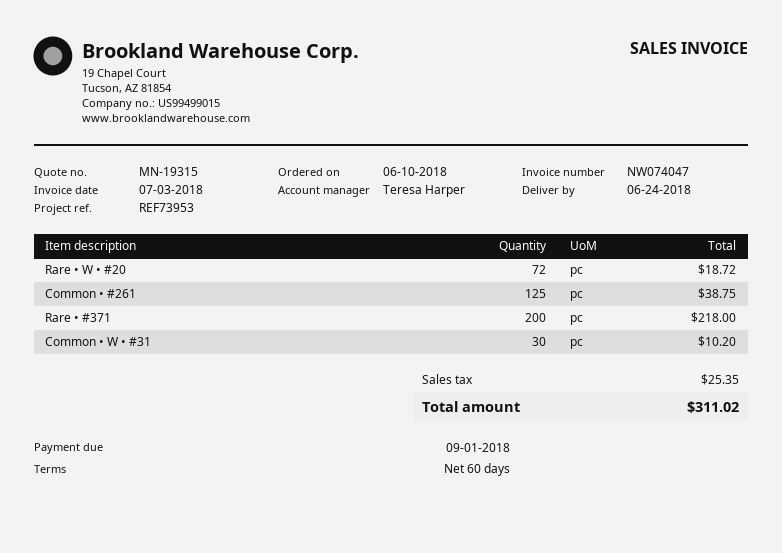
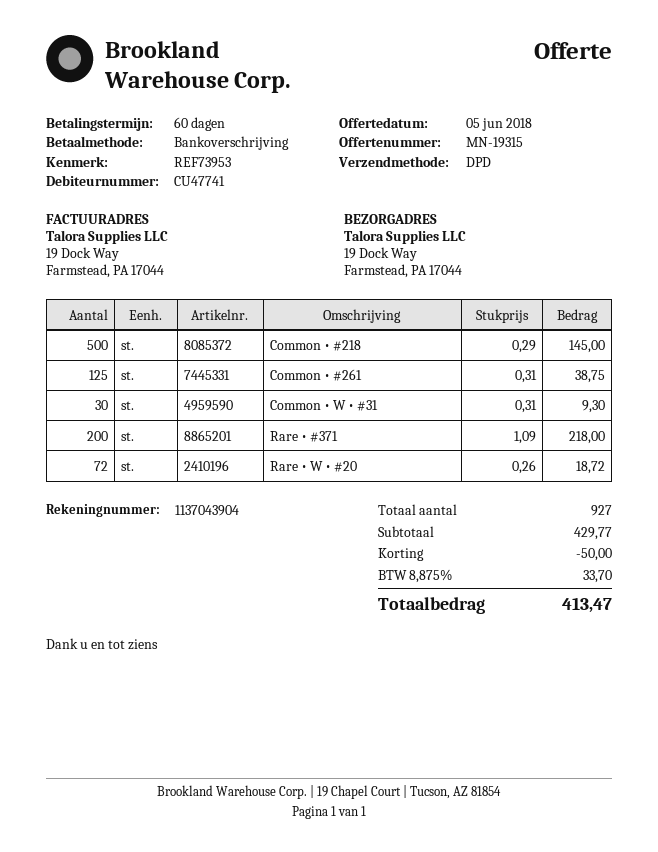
Common • W • #31: 30 for 10.20 -> 30 for 9.30
Common • #218: none -> 500 for 145.00
discount: none -> 50.00
tax: 25.35 -> 33.70
total: 311.02 -> 413.47

